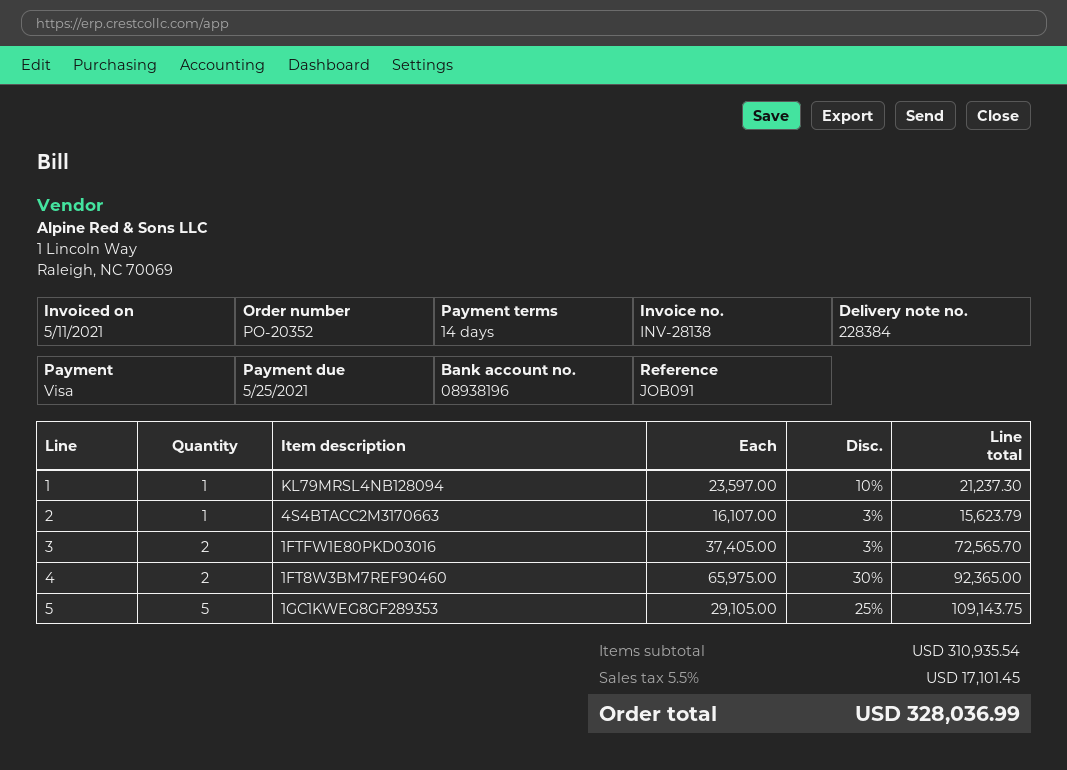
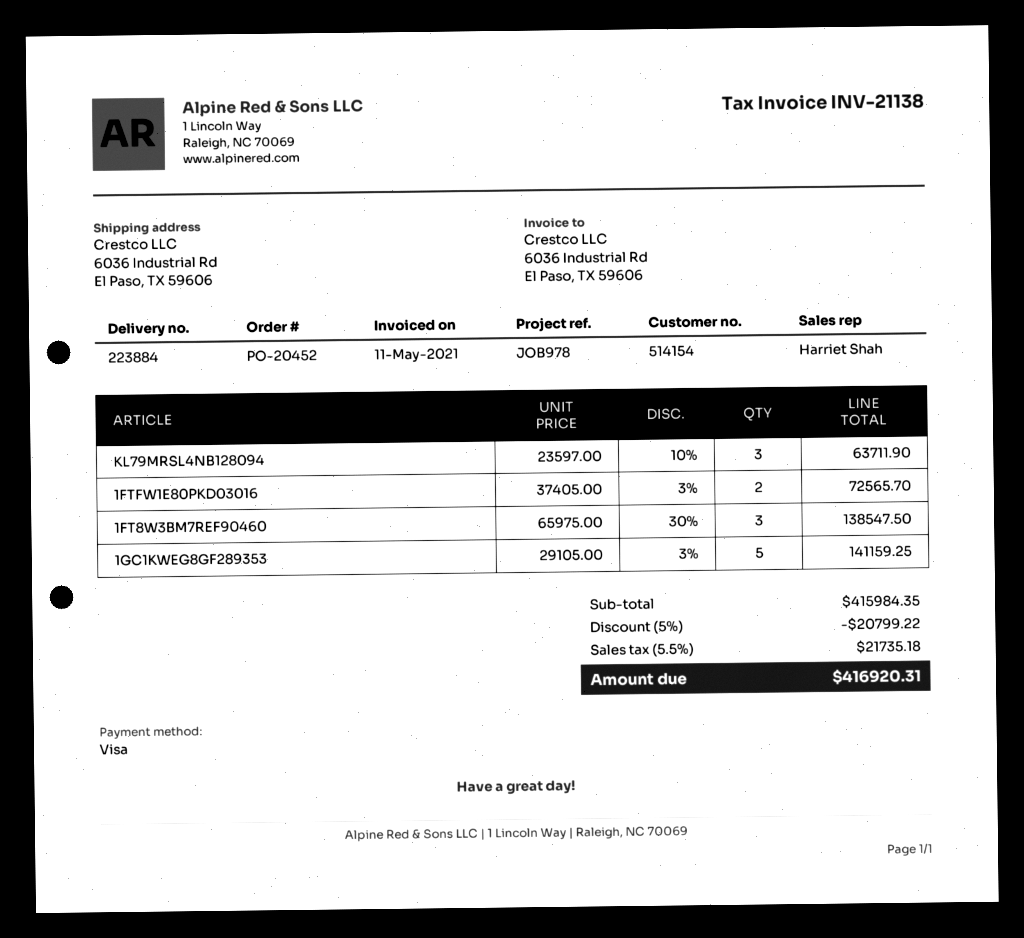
order number: PO-20352 -> PO-20452
delivery note number: 228384 -> 223884
invoice number: INV-28138 -> INV-21138
reference: JOB091 -> JOB978
KL79MRSL4NB128094: 1 x 23597.00 - 10% = 21237.30 -> 3 x 23597.00 - 10% = 63711.90
4S4BTACC2M3170663: 1 x 16107.00 - 3% = 15623.79 -> none
1FT8W3BM7REF90460: 2 x 65975.00 - 30% = 92365.00 -> 3 x 65975.00 - 30% = 138547.50
1GC1KWEG8GF289353: 5 x 29105.00 - 25% = 109143.75 -> 5 x 29105.00 - 3% = 141159.25
subtotal: 310935.54 -> 415984.35
discount: none -> 5% = 20799.22
tax: 5.5% = 17101.45 -> 5.5% = 21735.18
total: 328036.99 -> 416920.31

